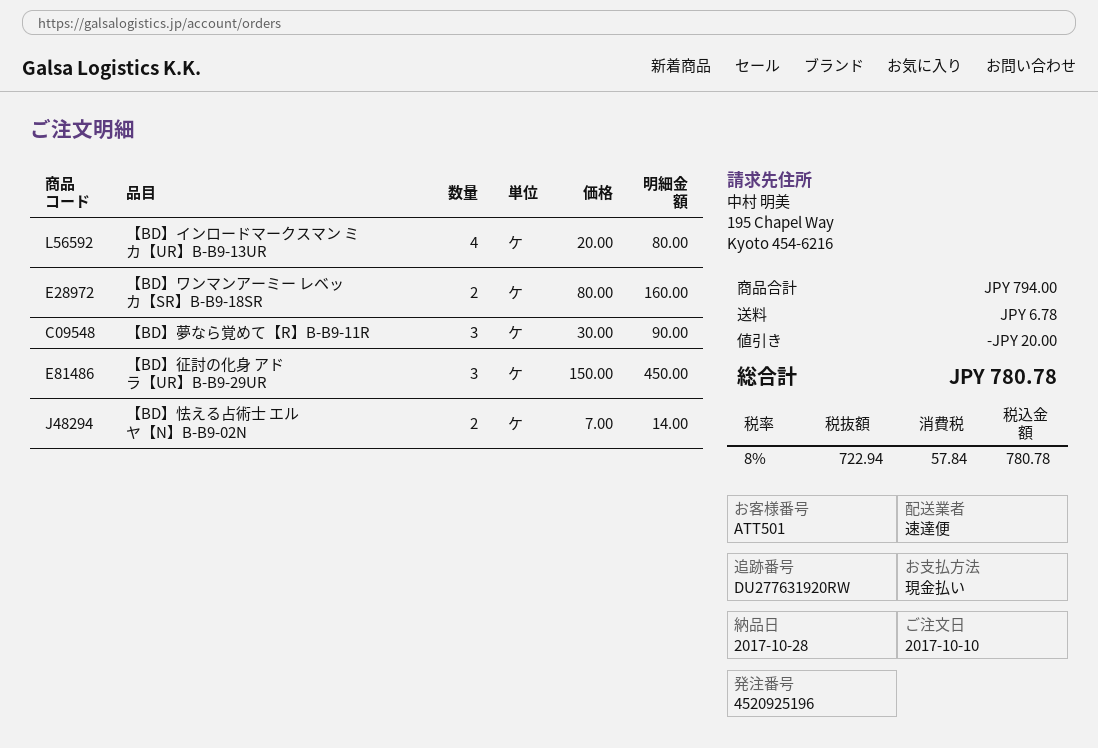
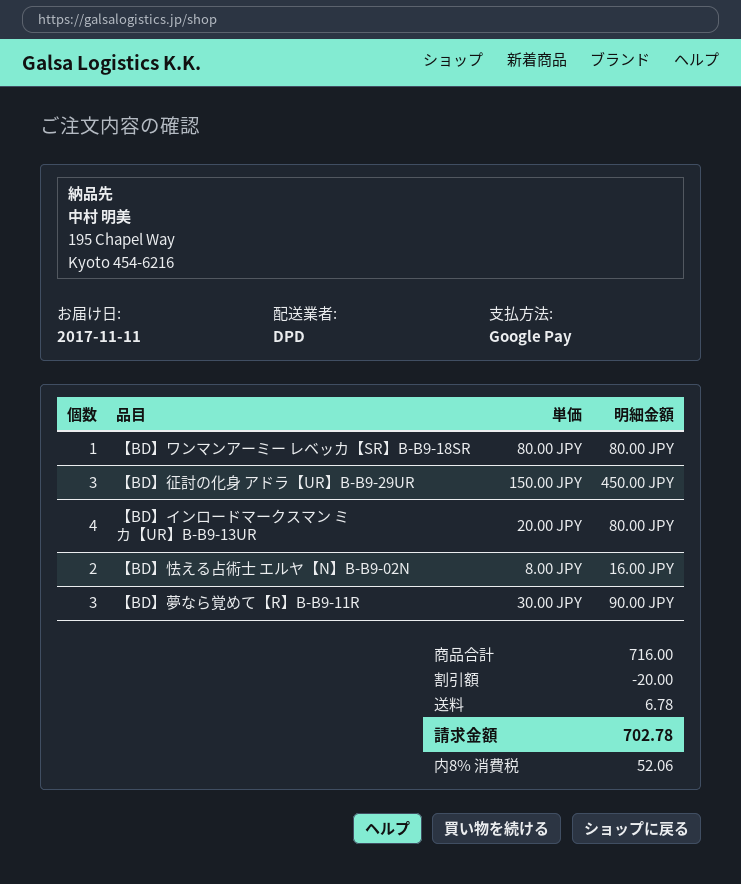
delivery date: 2017-10-28 -> 2017-11-11
payment method: cash -> Google Pay
shipping method: express -> DPD
【BD】ワンマンアーミー レベッカ【SR】B-B9-18SR: 2 x 80.00 = 160.00 -> 1 x 80.00 = 80.00
【BD】怯える占術士 エルヤ【N】B-B9-02N: 2 x 7.00 = 14.00 -> 2 x 8.00 = 16.00
subtotal: 794.00 -> 716.00
tax: 8% = 57.84 -> 8% = 52.06
total: 780.78 -> 702.78

